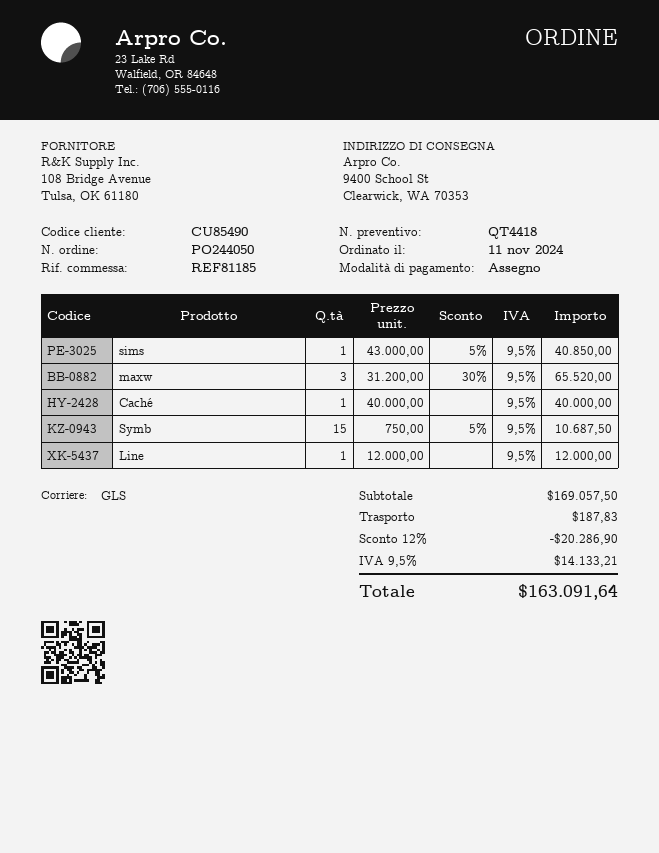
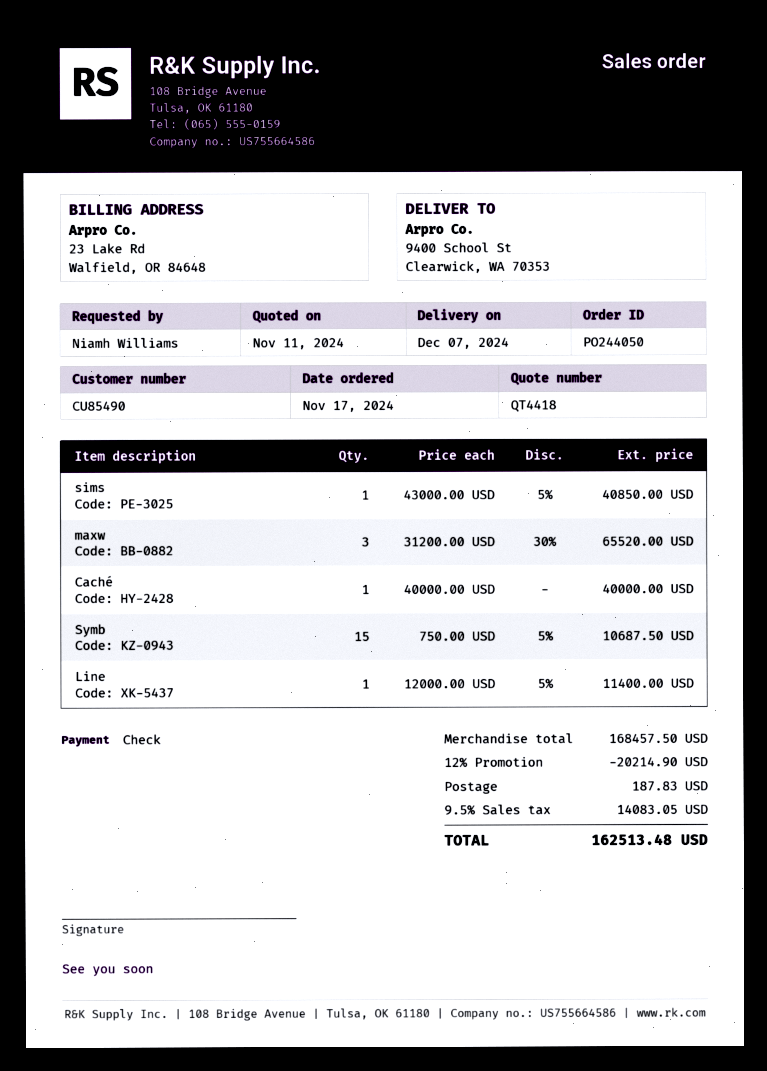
order date: 2024-11-11 -> 2024-11-17
Line: 1 x 12000.00 = 12000.00 -> 1 x 12000.00 - 5% = 11400.00
subtotal: 169057.50 -> 168457.50
discount: 12% = 20286.90 -> 12% = 20214.90
tax: 9.5% = 14133.21 -> 9.5% = 14083.05
total: 163091.64 -> 162513.48

